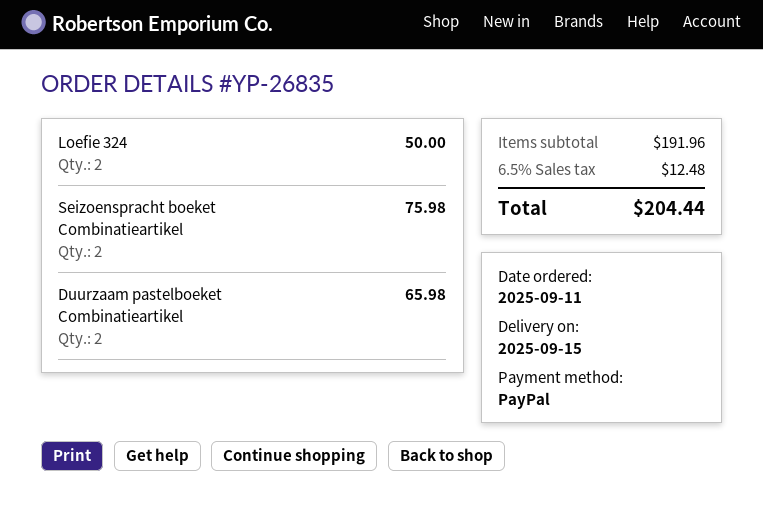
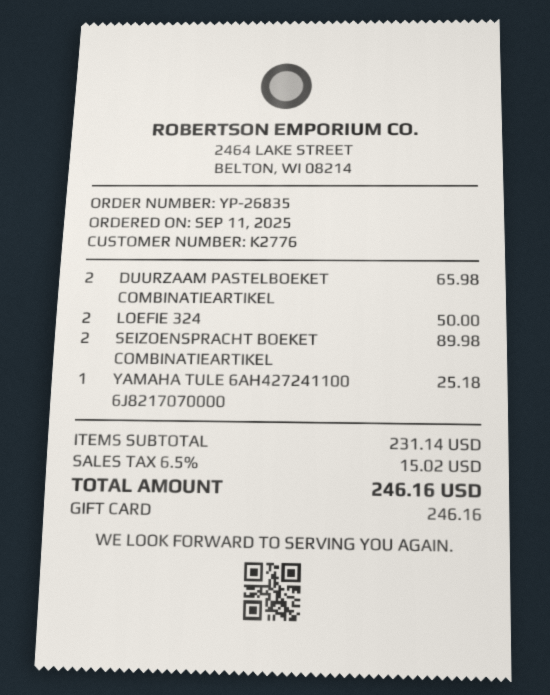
payment method: PayPal -> gift card
Seizoenspracht boeket Combinatieartikel: 2 for 75.98 -> 2 for 89.98
YAMAHA TULE 6AH427241100 6J8217070000: none -> 1 for 25.18
subtotal: 191.96 -> 231.14
tax: 6.5% = 12.48 -> 6.5% = 15.02
total: 204.44 -> 246.16

